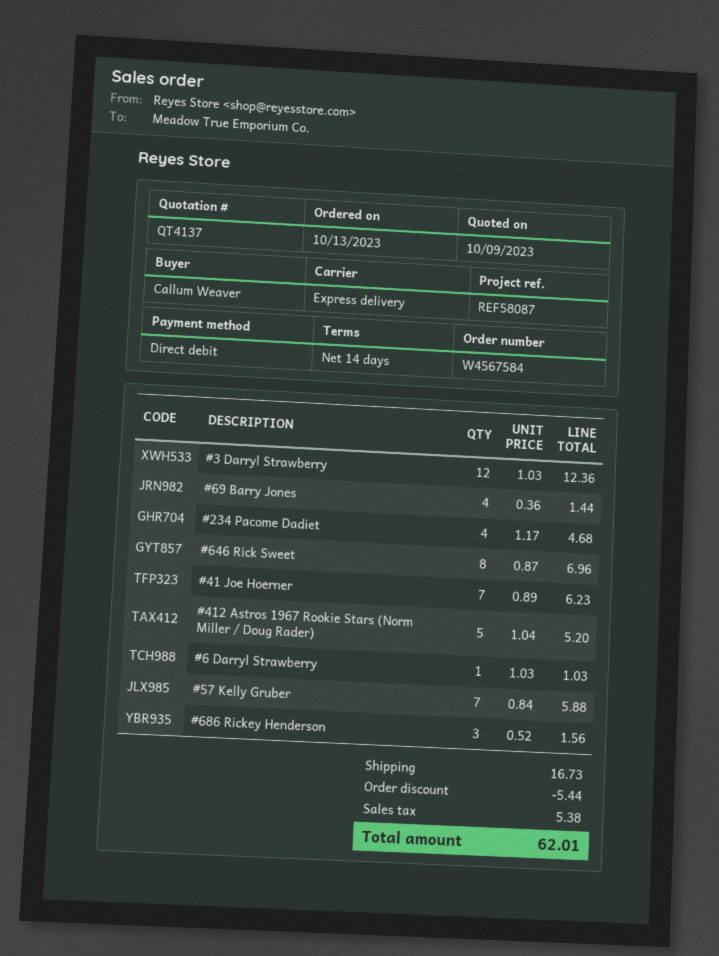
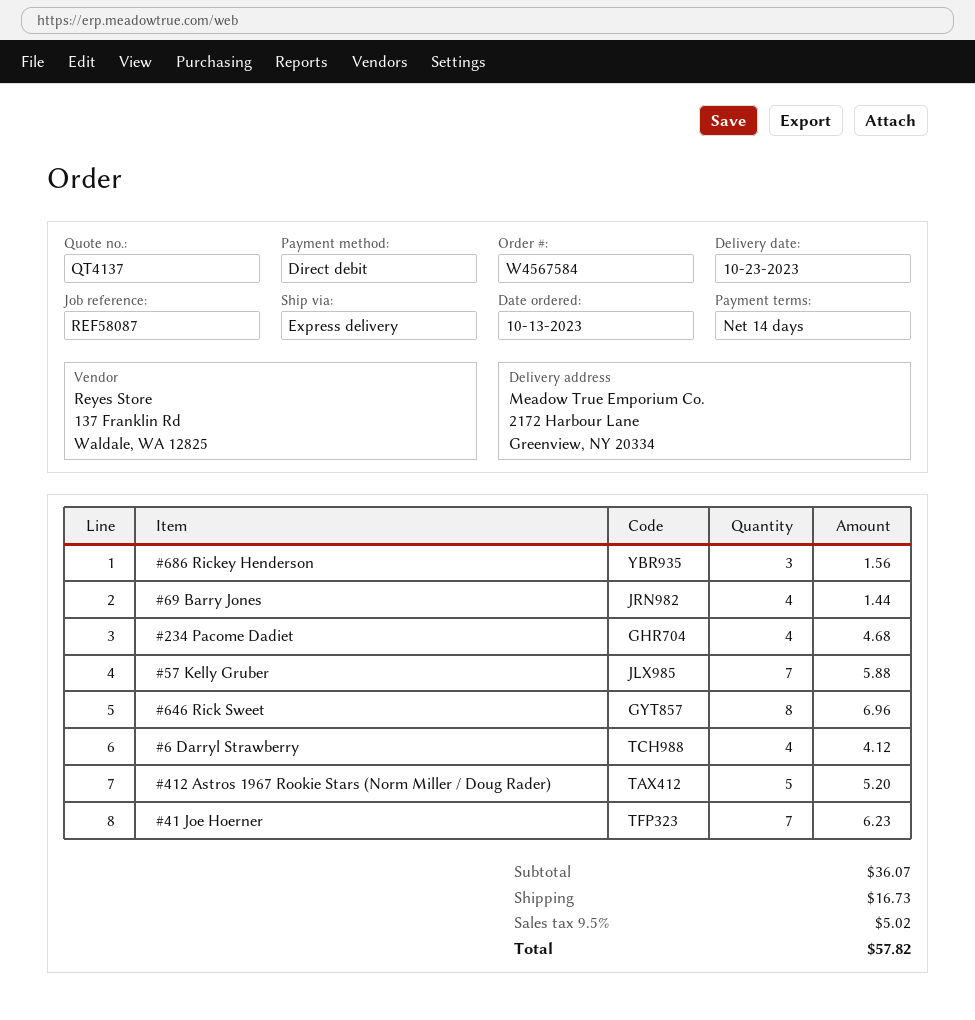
#3 Darryl Strawberry: 12 for 12.36 -> none
#6 Darryl Strawberry: 1 for 1.03 -> 4 for 4.12
discount: 5.44 -> none
tax: 5.38 -> 5.02
total: 62.01 -> 57.82

